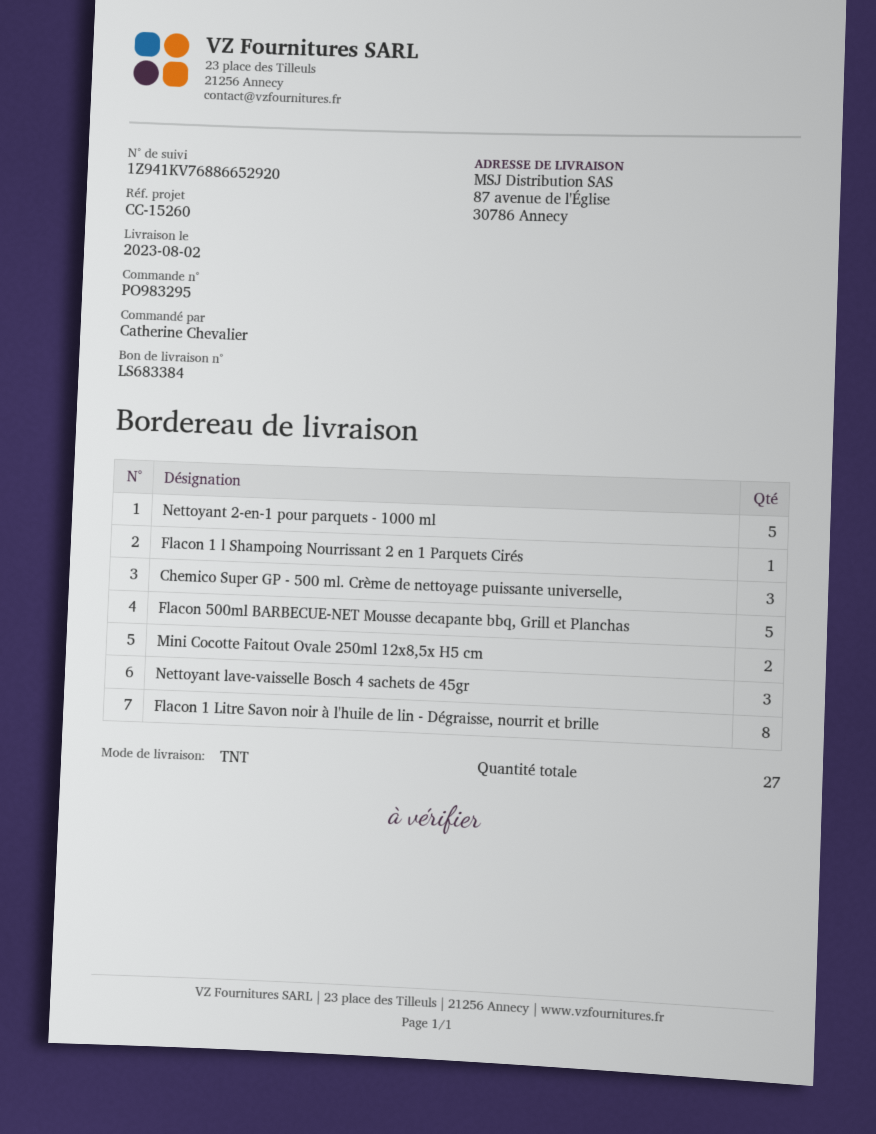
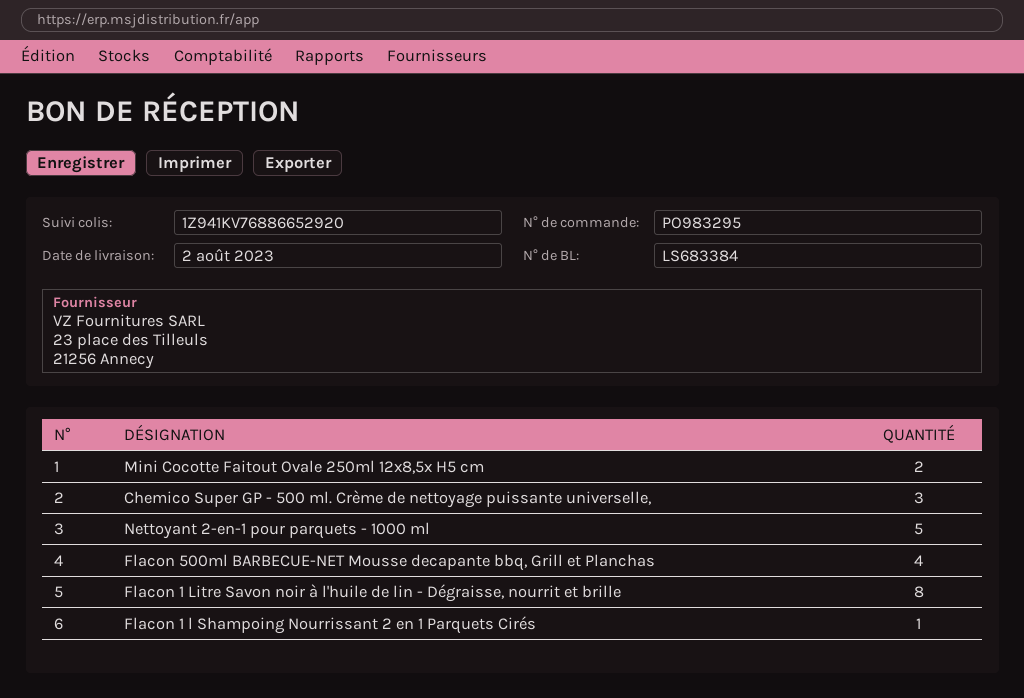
Flacon 500ml BARBECUE-NET Mousse decapante bbq, Grill et Planchas: 5 -> 4
Nettoyant lave-vaisselle Bosch 4 sachets de 45gr: 3 -> none

